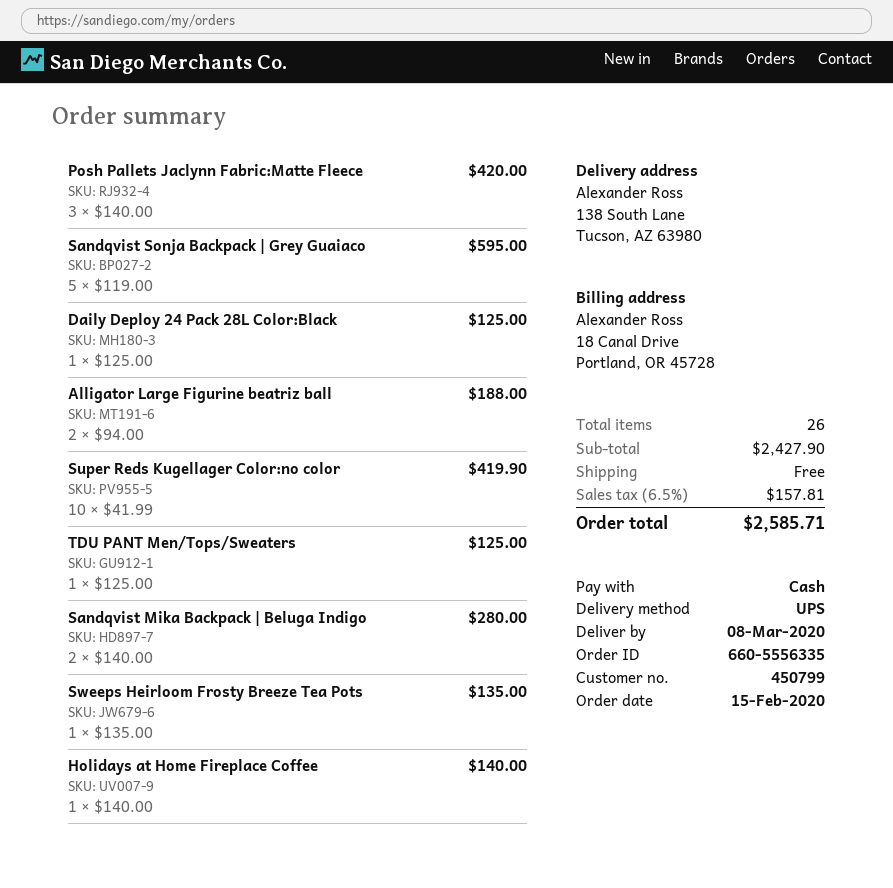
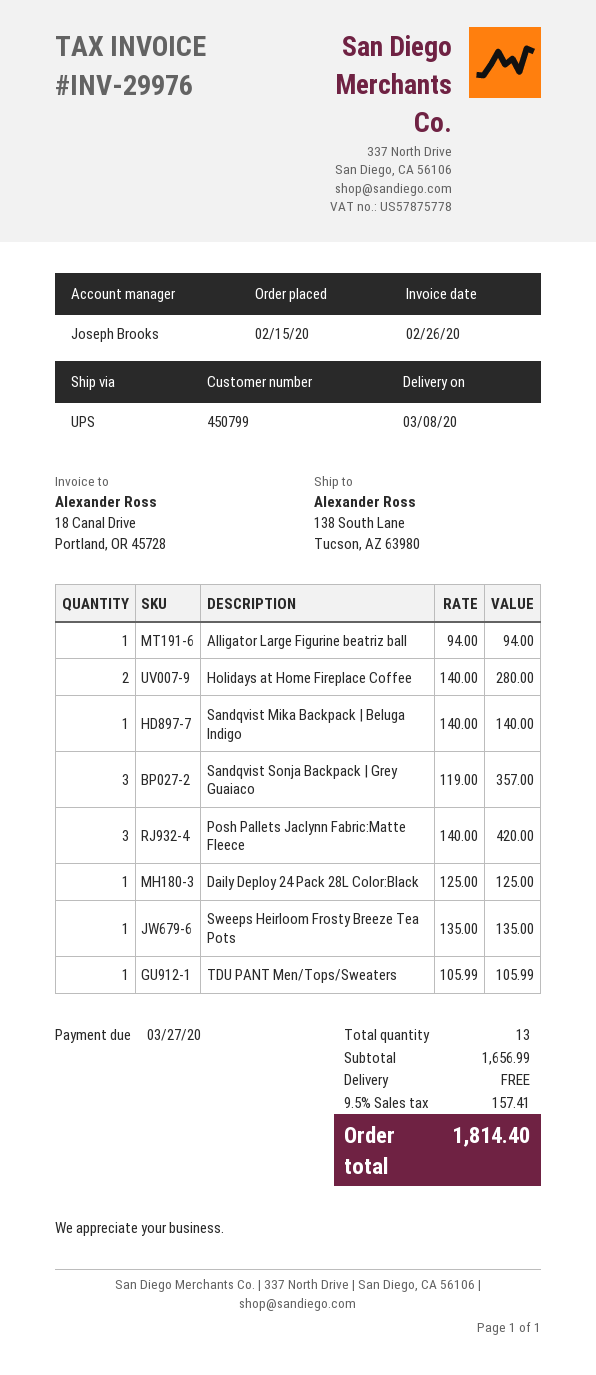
Sandqvist Sonja Backpack | Grey Guaiaco: 5 x 119.00 = 595.00 -> 3 x 119.00 = 357.00
Alligator Large Figurine beatriz ball: 2 x 94.00 = 188.00 -> 1 x 94.00 = 94.00
Super Reds Kugellager Color:no color: 10 x 41.99 = 419.90 -> none
TDU PANT Men/Tops/Sweaters: 1 x 125.00 = 125.00 -> 1 x 105.99 = 105.99
Sandqvist Mika Backpack | Beluga Indigo: 2 x 140.00 = 280.00 -> 1 x 140.00 = 140.00
Holidays at Home Fireplace Coffee: 1 x 140.00 = 140.00 -> 2 x 140.00 = 280.00
total quantity: 26 -> 13
subtotal: 2427.90 -> 1656.99
tax: 6.5% = 157.81 -> 9.5% = 157.41
total: 2585.71 -> 1814.40

